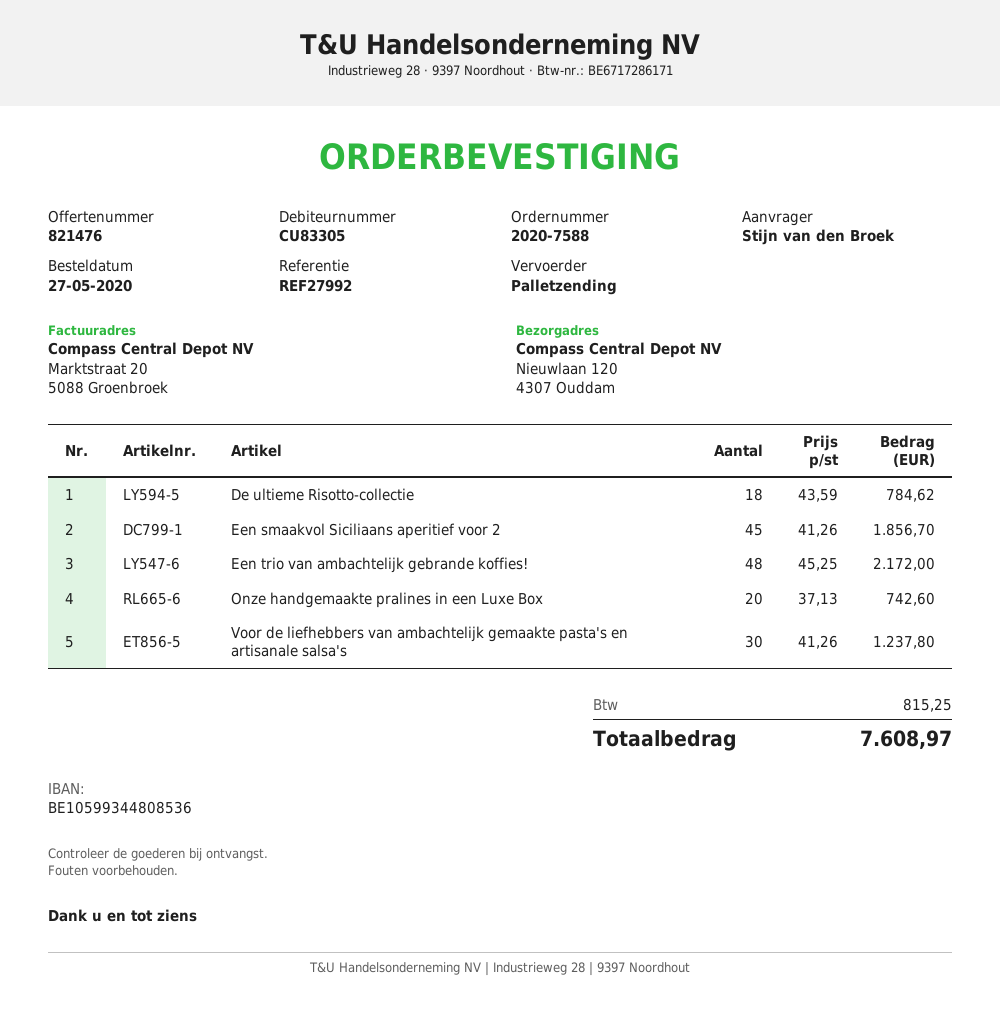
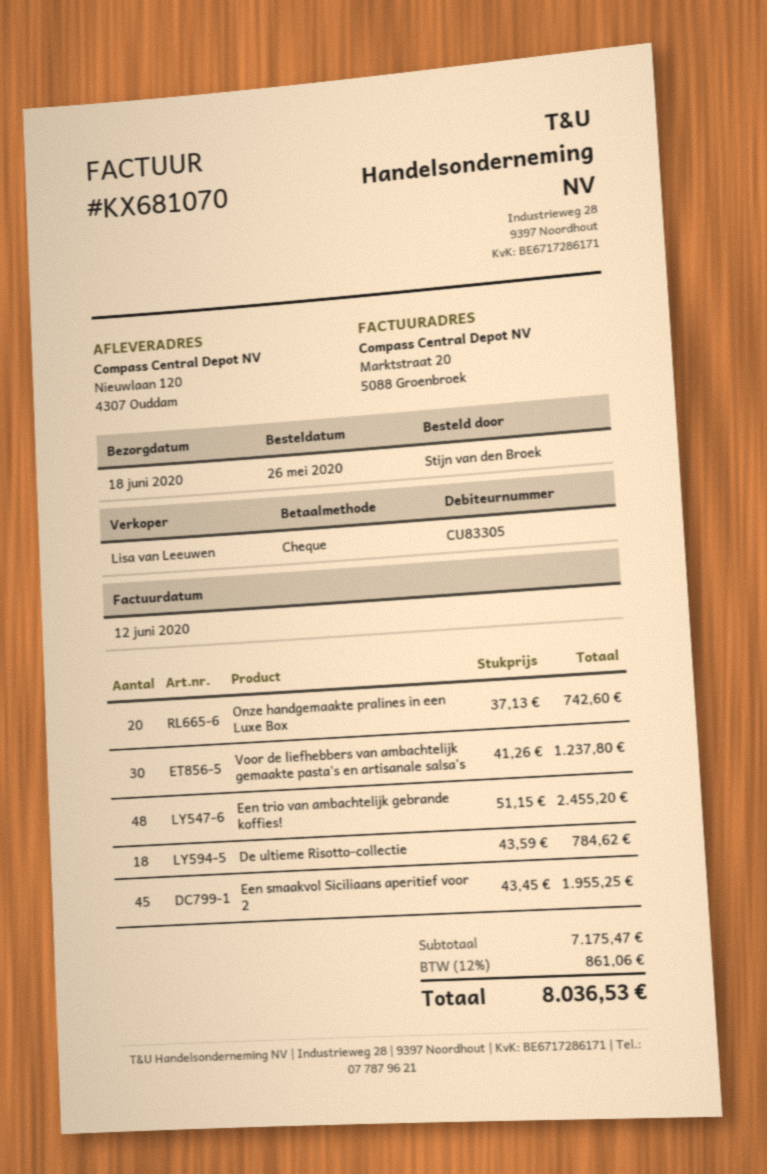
order date: 2020-05-27 -> 2020-05-26
Een smaakvol Siciliaans aperitief voor 2: 45 x 41.26 = 1856.70 -> 45 x 43.45 = 1955.25
Een trio van ambachtelijk gebrande koffies!: 48 x 45.25 = 2172.00 -> 48 x 51.15 = 2455.20
tax: 815.25 -> 861.06
total: 7608.97 -> 8036.53

